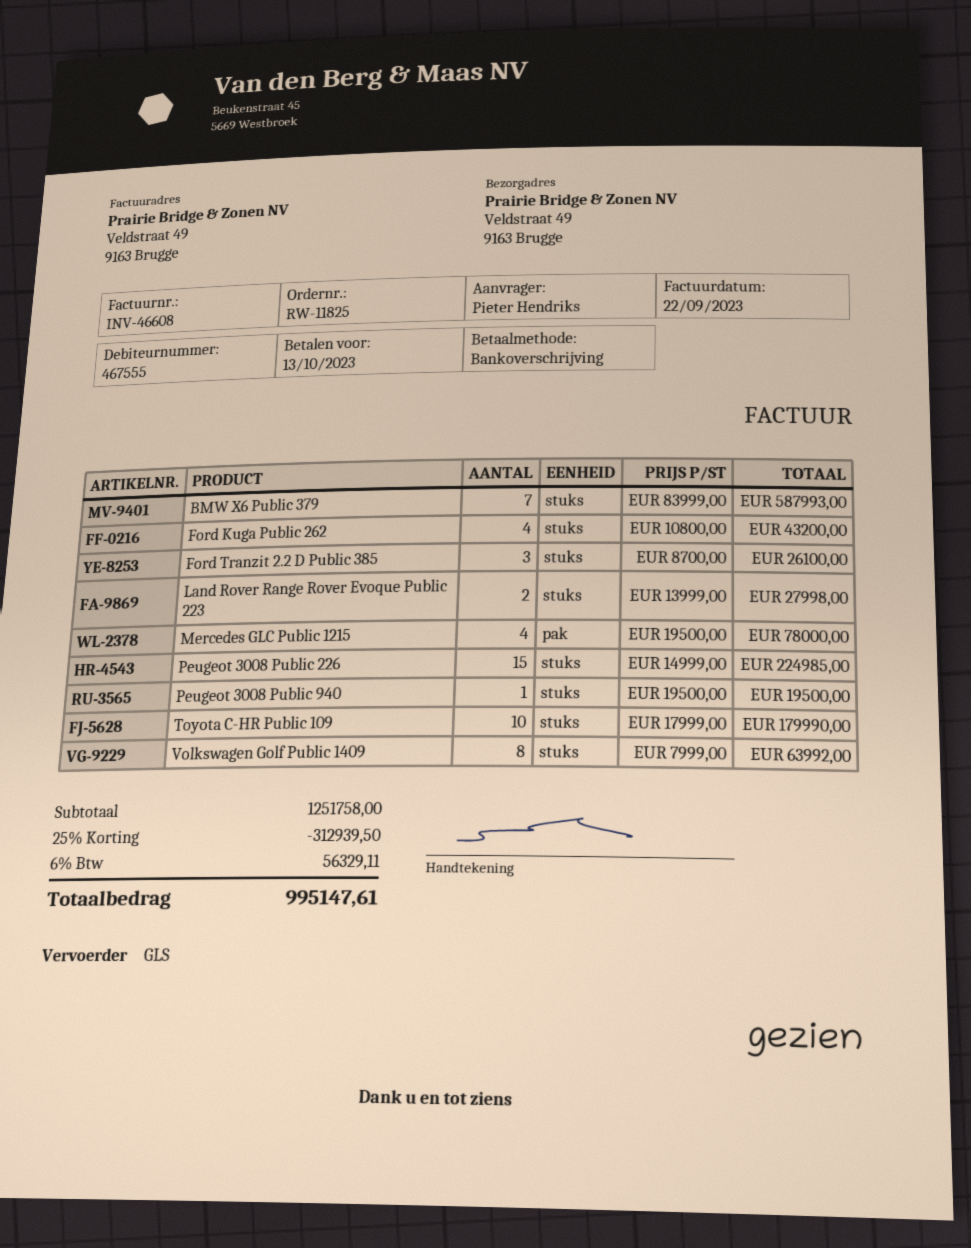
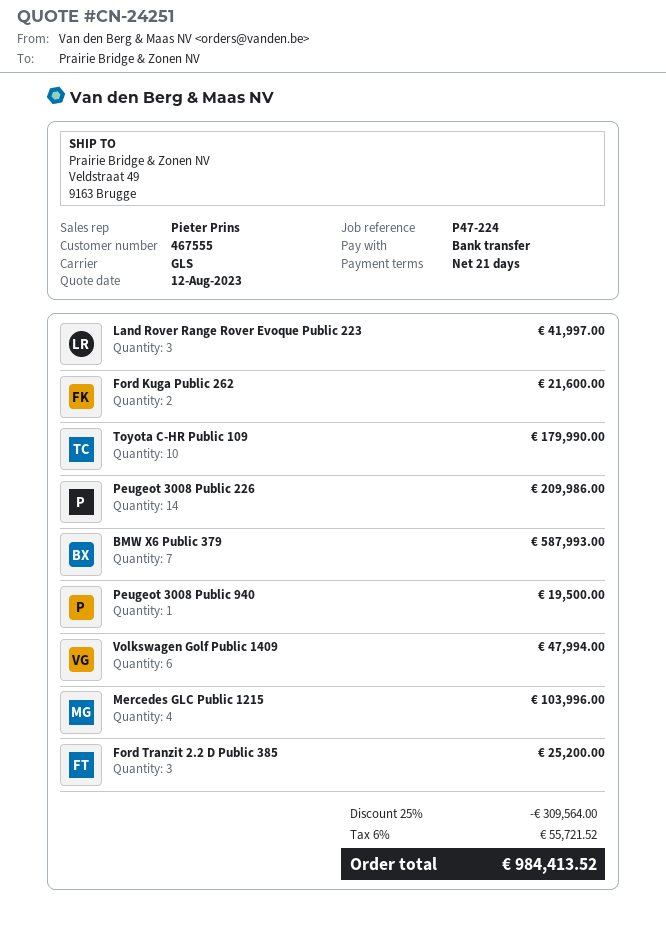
Ford Kuga Public 262: 4 for 43200.00 -> 2 for 21600.00
Ford Tranzit 2.2 D Public 385: 3 for 26100.00 -> 3 for 25200.00
Land Rover Range Rover Evoque Public 223: 2 for 27998.00 -> 3 for 41997.00
Mercedes GLC Public 1215: 4 for 78000.00 -> 4 for 103996.00
Peugeot 3008 Public 226: 15 for 224985.00 -> 14 for 209986.00
Volkswagen Golf Public 1409: 8 for 63992.00 -> 6 for 47994.00
discount: 25% = 312939.50 -> 25% = 309564.00
tax: 6% = 56329.11 -> 6% = 55721.52
total: 995147.61 -> 984413.52

